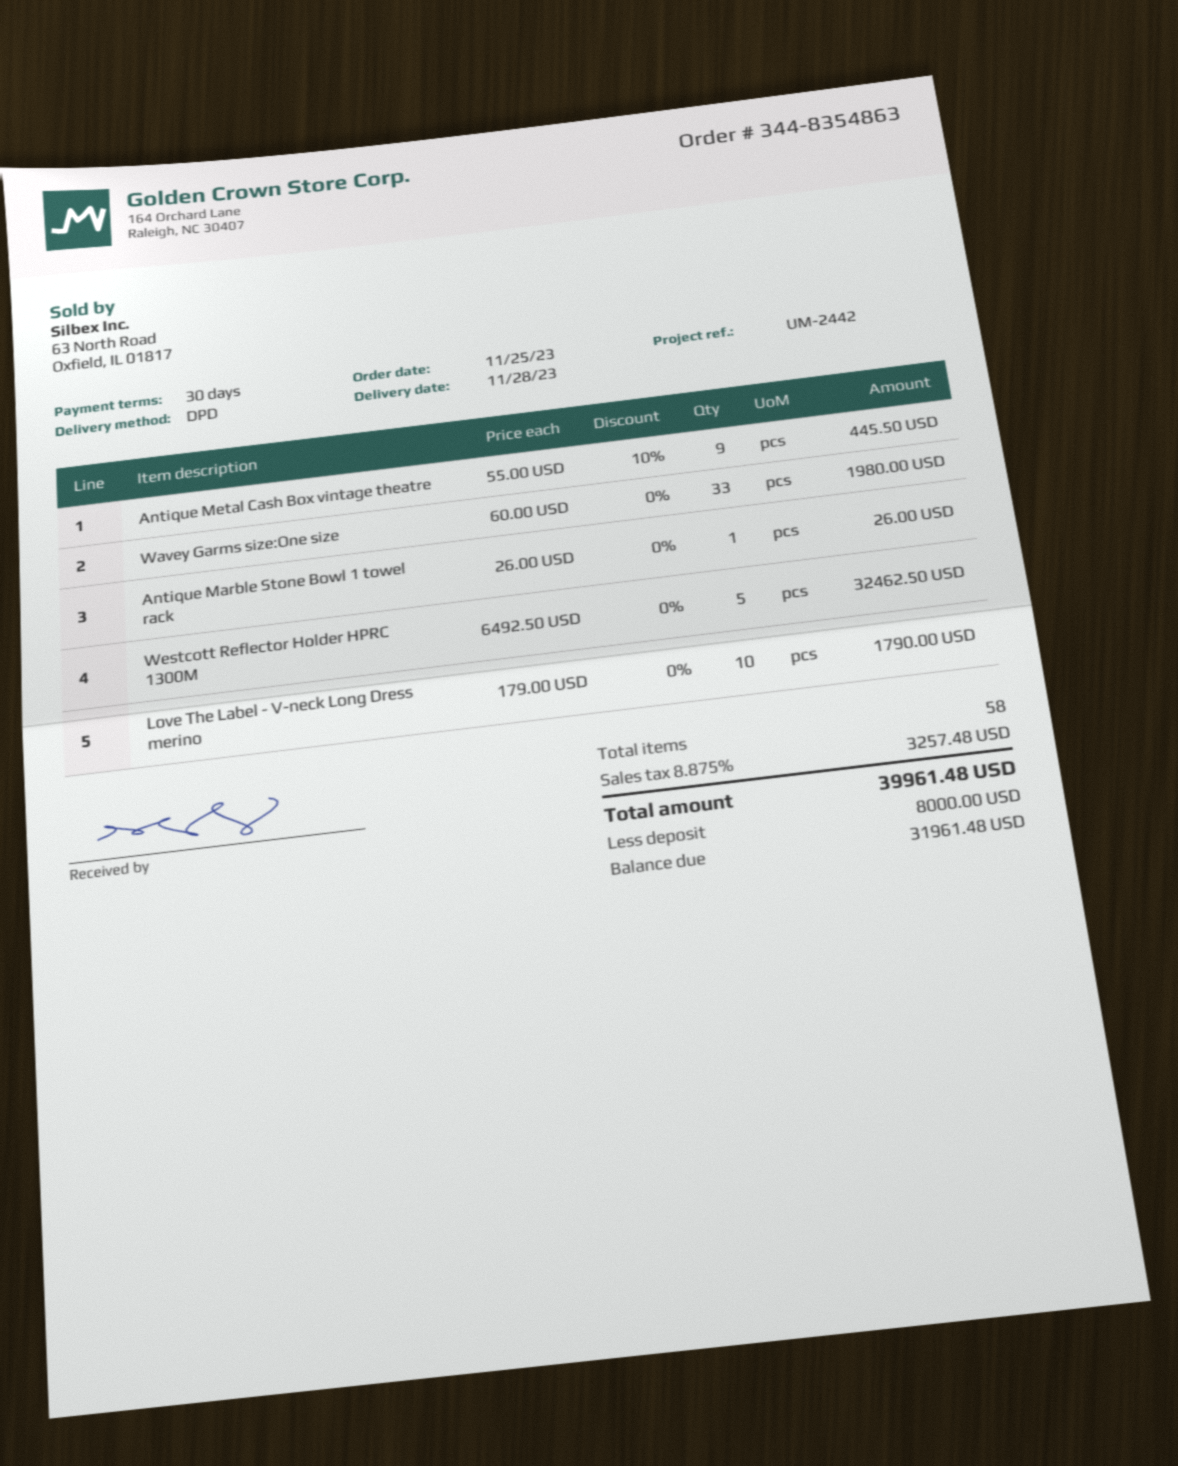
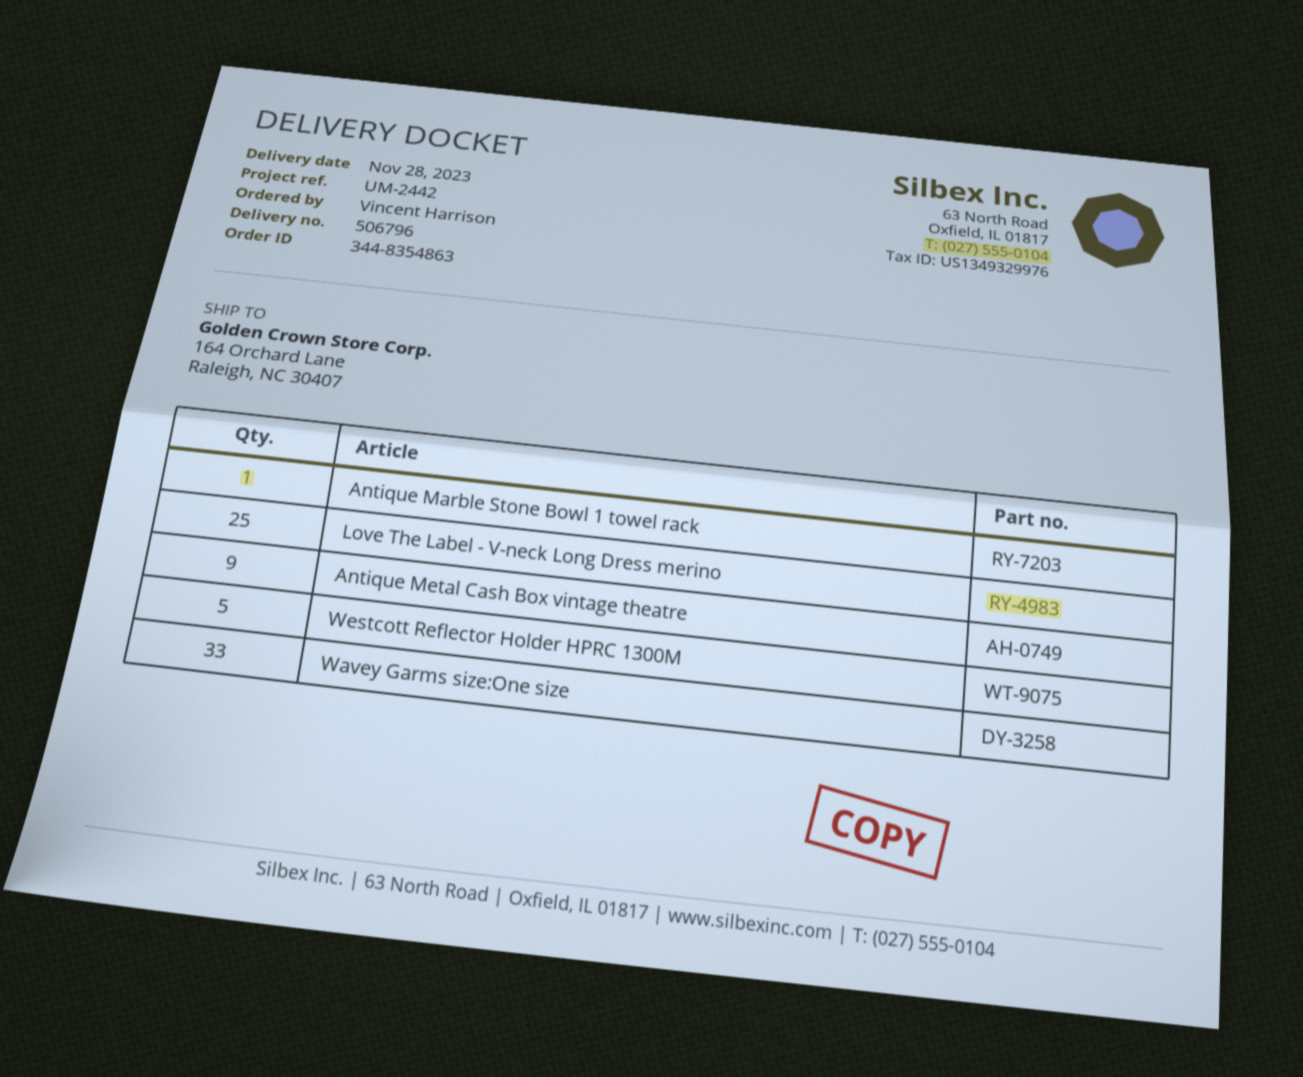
Love The Label - V-neck Long Dress merino: 10 -> 25

